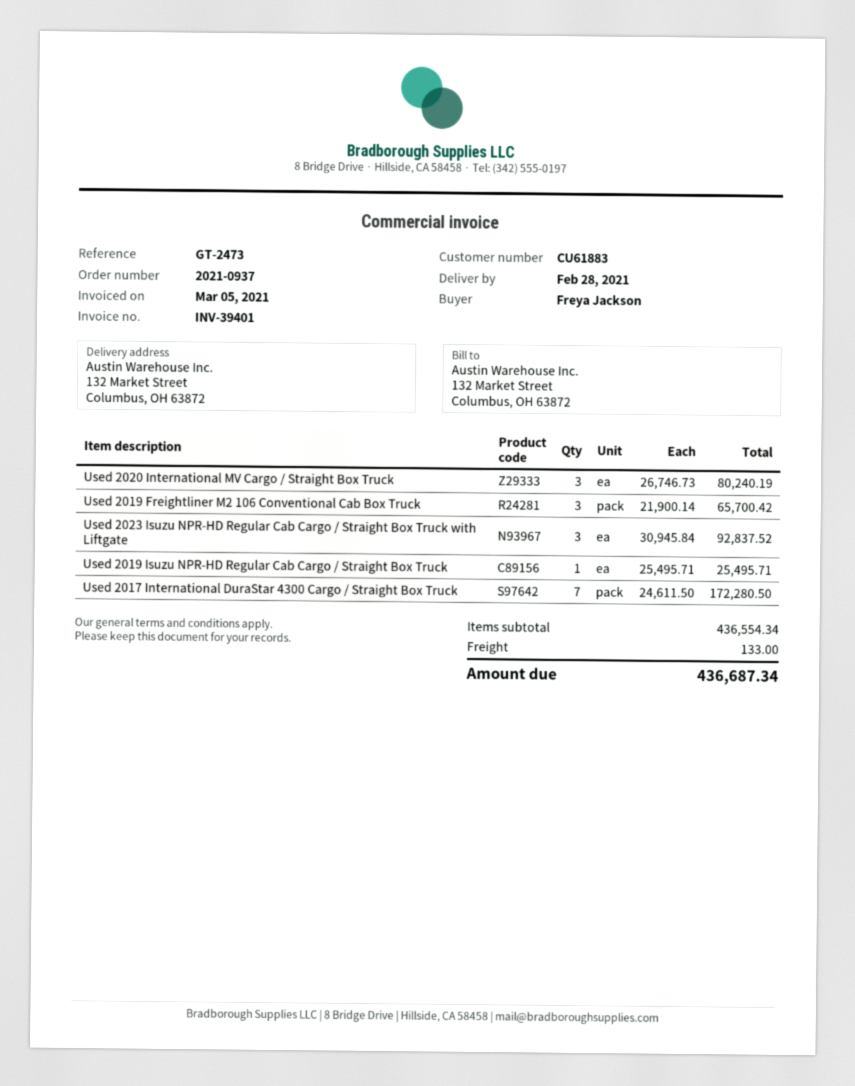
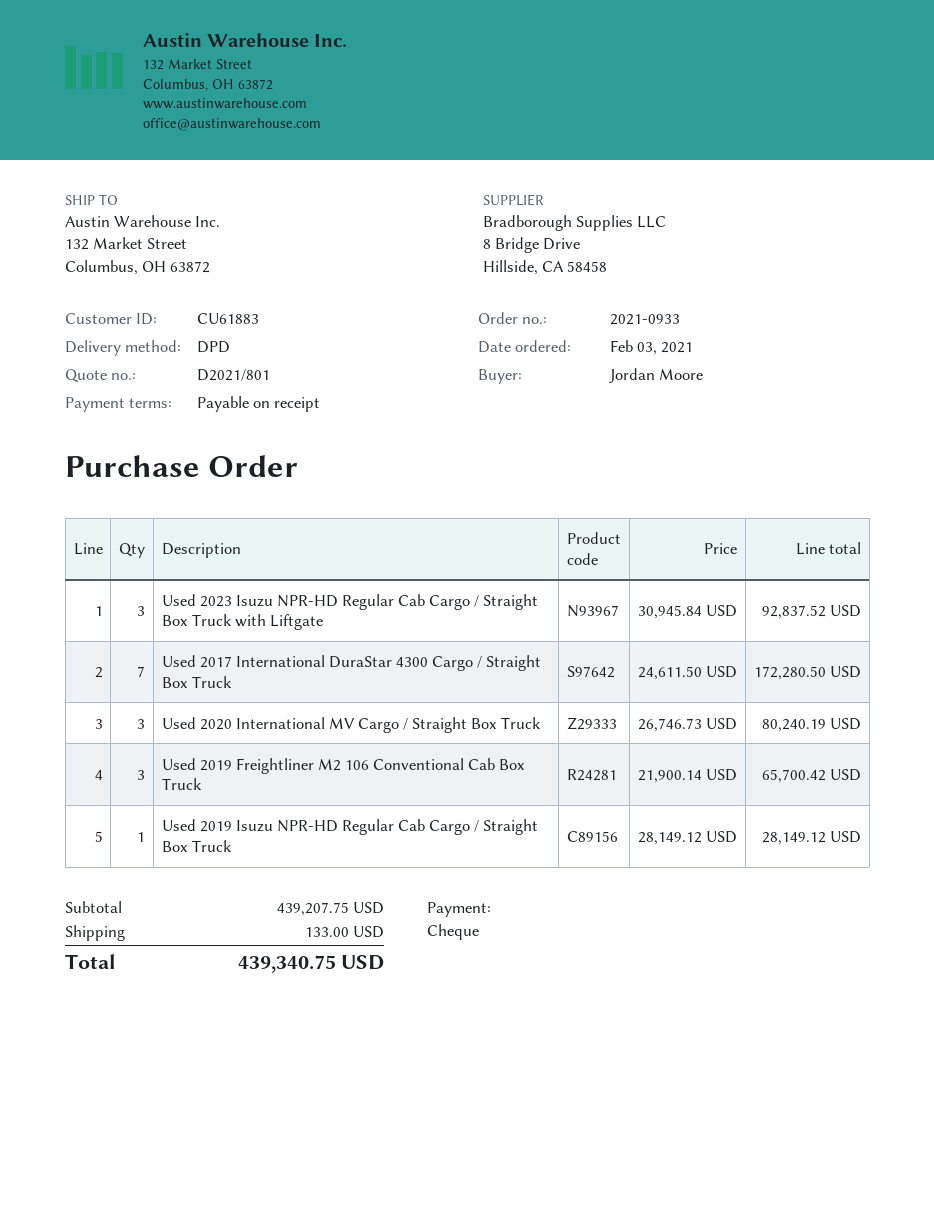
order number: 2021-0937 -> 2021-0933
ordered by: Freya Jackson -> Jordan Moore
Used 2019 Isuzu NPR-HD Regular Cab Cargo / Straight Box Truck: 1 x 25495.71 = 25495.71 -> 1 x 28149.12 = 28149.12
subtotal: 436554.34 -> 439207.75
total: 436687.34 -> 439340.75

